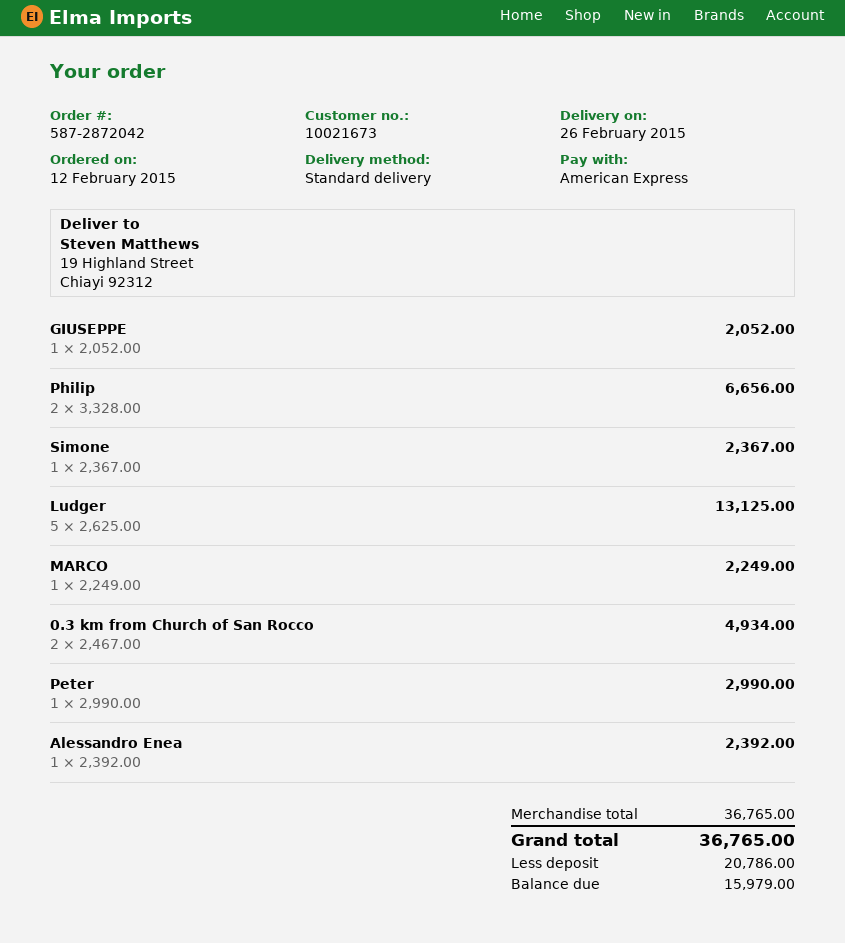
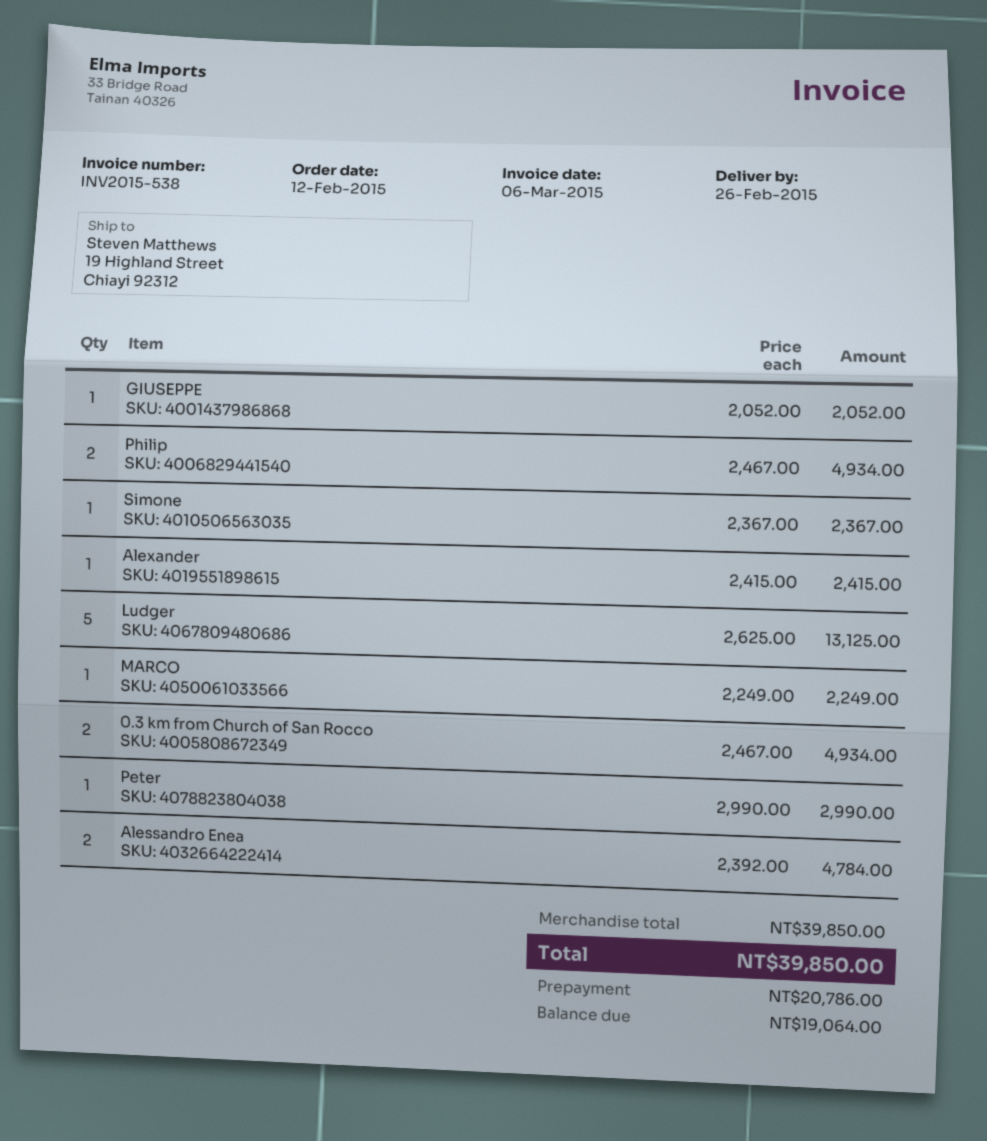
Philip: 2 x 3328.00 = 6656.00 -> 2 x 2467.00 = 4934.00
Alessandro Enea: 1 x 2392.00 = 2392.00 -> 2 x 2392.00 = 4784.00
Alexander: none -> 1 x 2415.00 = 2415.00
subtotal: 36765.00 -> 39850.00
total: 36765.00 -> 39850.00
balance: 15979.00 -> 19064.00

